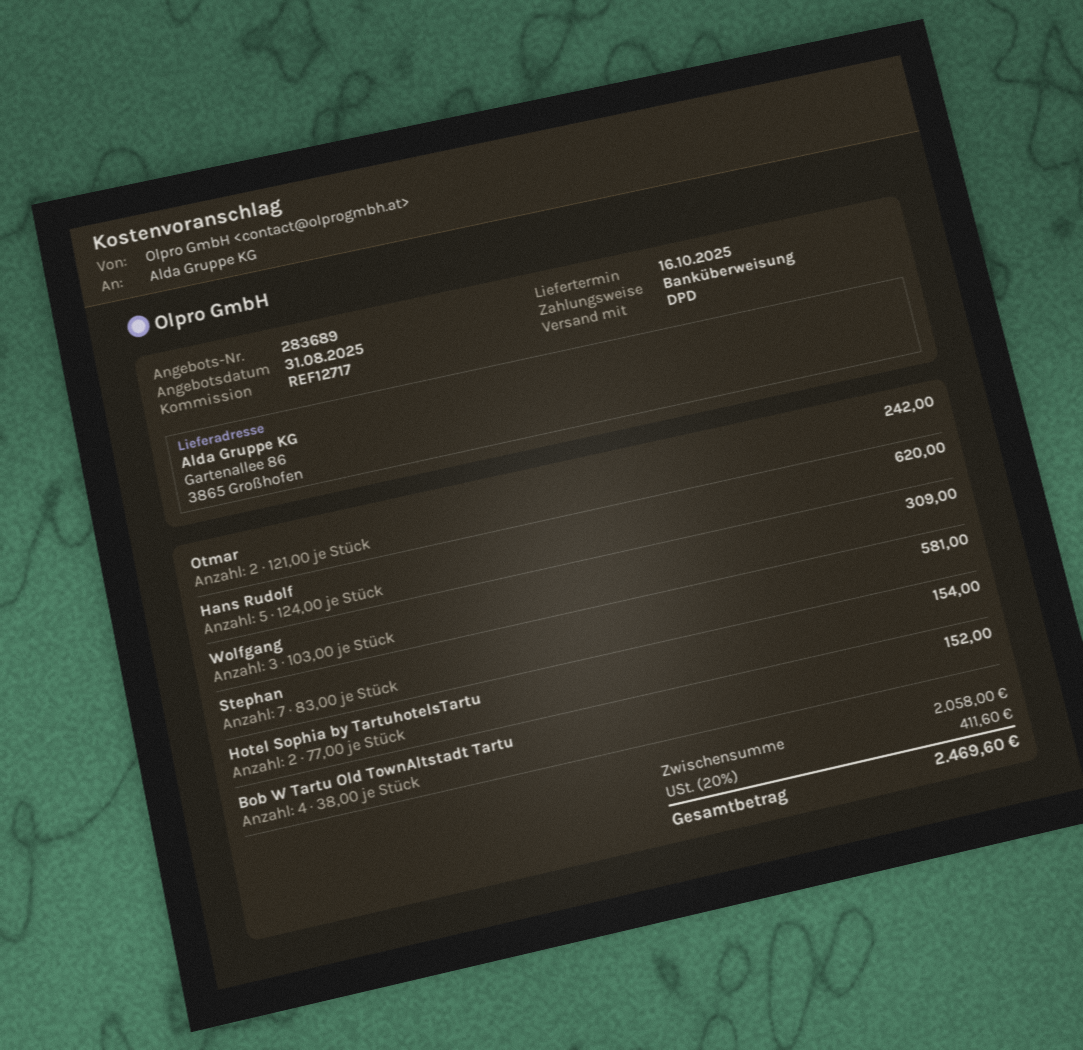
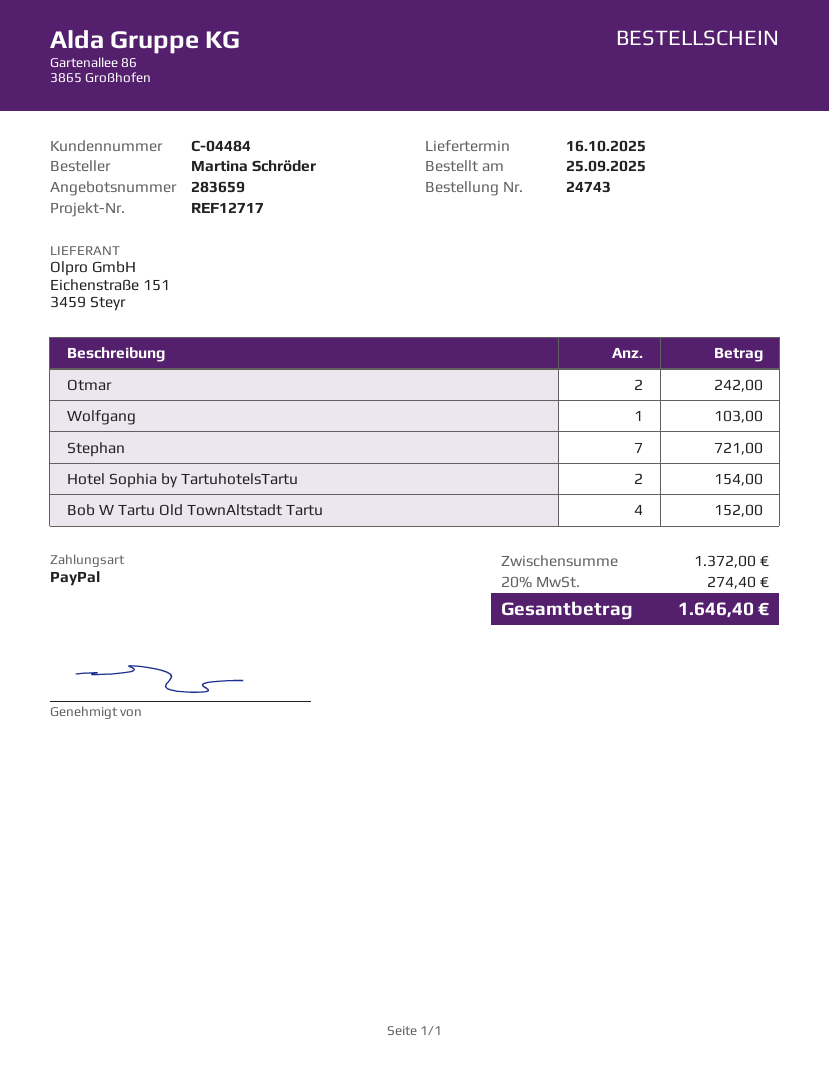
quote number: 283689 -> 283659
payment method: bank transfer -> PayPal
Hans Rudolf: 5 for 620.00 -> none
Wolfgang: 3 for 309.00 -> 1 for 103.00
Stephan: 7 for 581.00 -> 7 for 721.00
subtotal: 2058.00 -> 1372.00
tax: 20% = 411.60 -> 20% = 274.40
total: 2469.60 -> 1646.40

